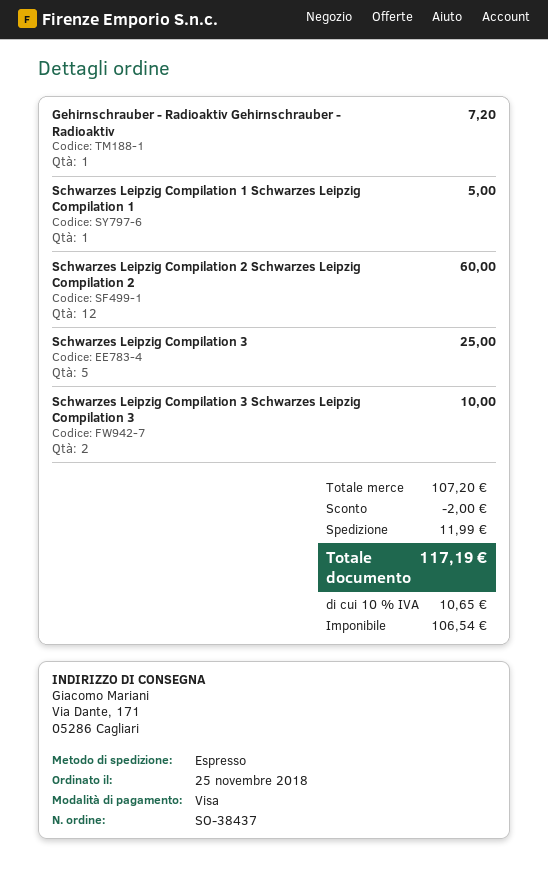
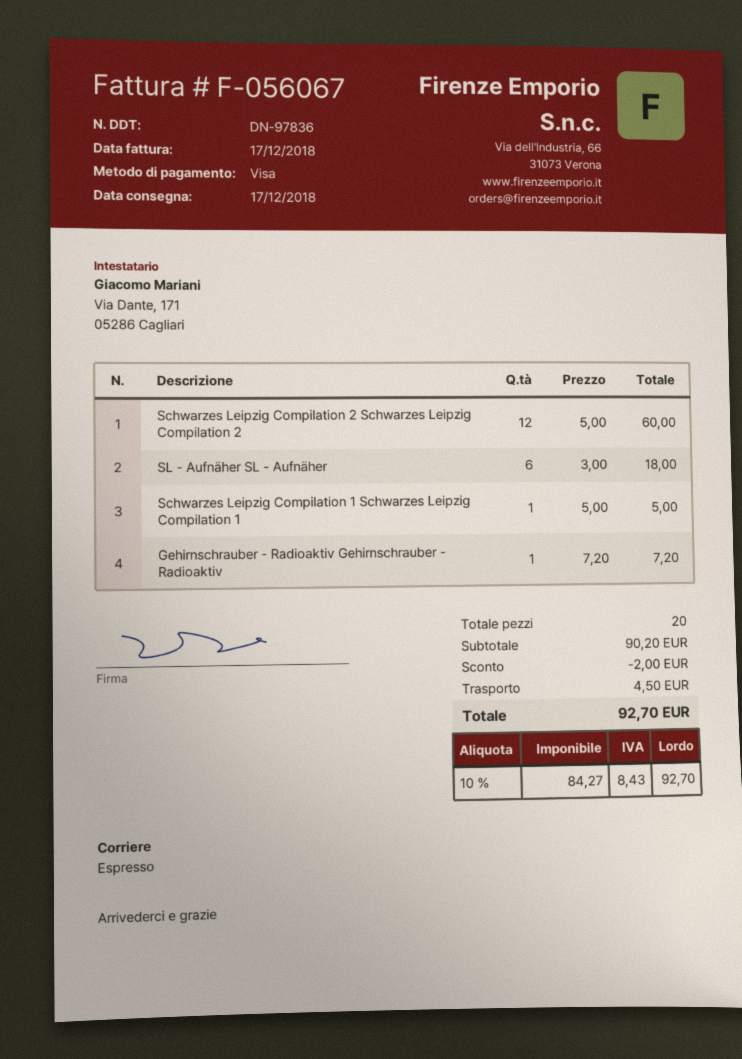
Schwarzes Leipzig Compilation 3: 5 for 25.00 -> none
Schwarzes Leipzig Compilation 3 Schwarzes Leipzig Compilation 3: 2 for 10.00 -> none
SL - Aufnäher SL - Aufnäher: none -> 6 for 18.00
subtotal: 107.20 -> 90.20
shipping: 11.99 -> 4.50
net: 106.54 -> 84.27
tax: 10% = 10.65 -> 10% = 8.43
total: 117.19 -> 92.70

